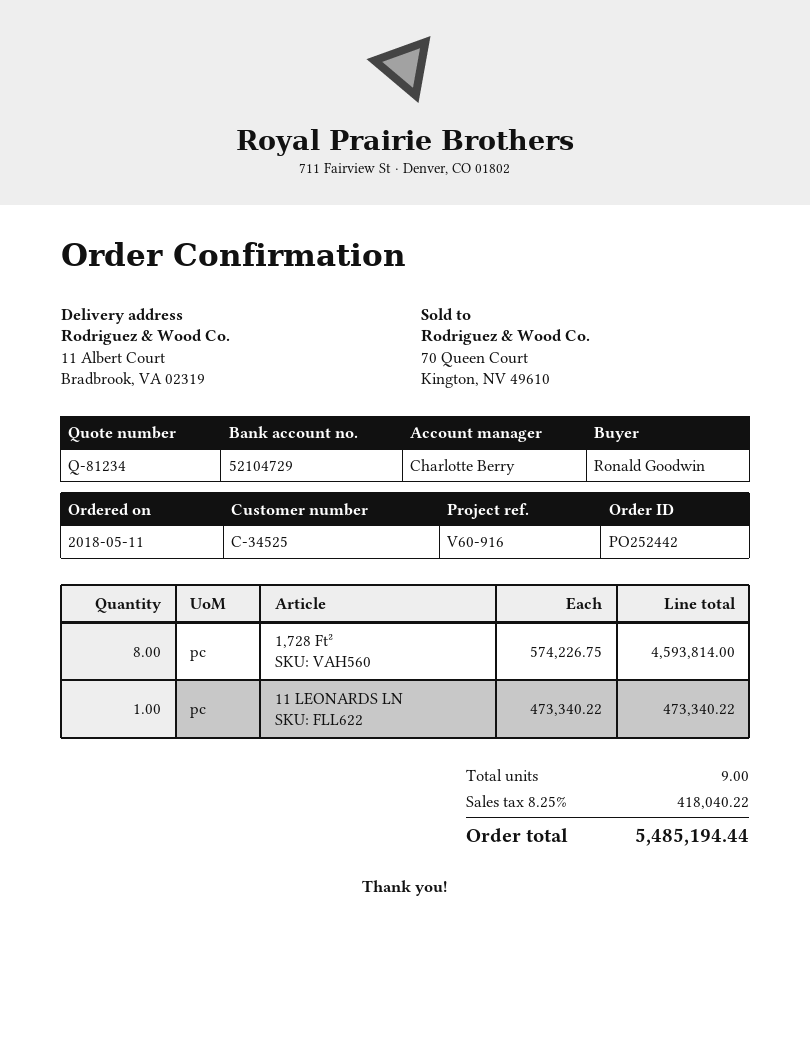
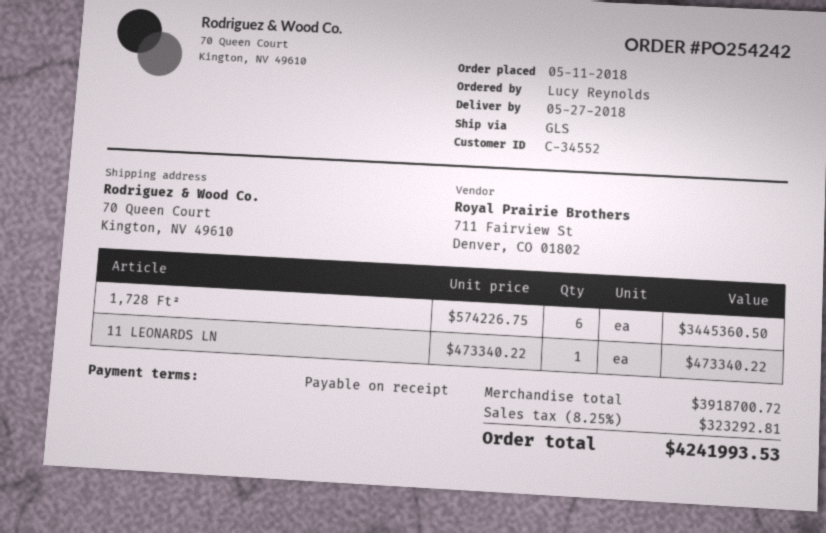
order number: PO252442 -> PO254242
customer number: C-34525 -> C-34552
ordered by: Ronald Goodwin -> Lucy Reynolds
ship to: 11 Albert Court, Bradbrook, VA 02319 -> 70 Queen Court, Kington, NV 49610
1,728 Ft²: 8 x 574226.75 = 4593814.00 -> 6 x 574226.75 = 3445360.50
tax: 8.25% = 418040.22 -> 8.25% = 323292.81
total: 5485194.44 -> 4241993.53

